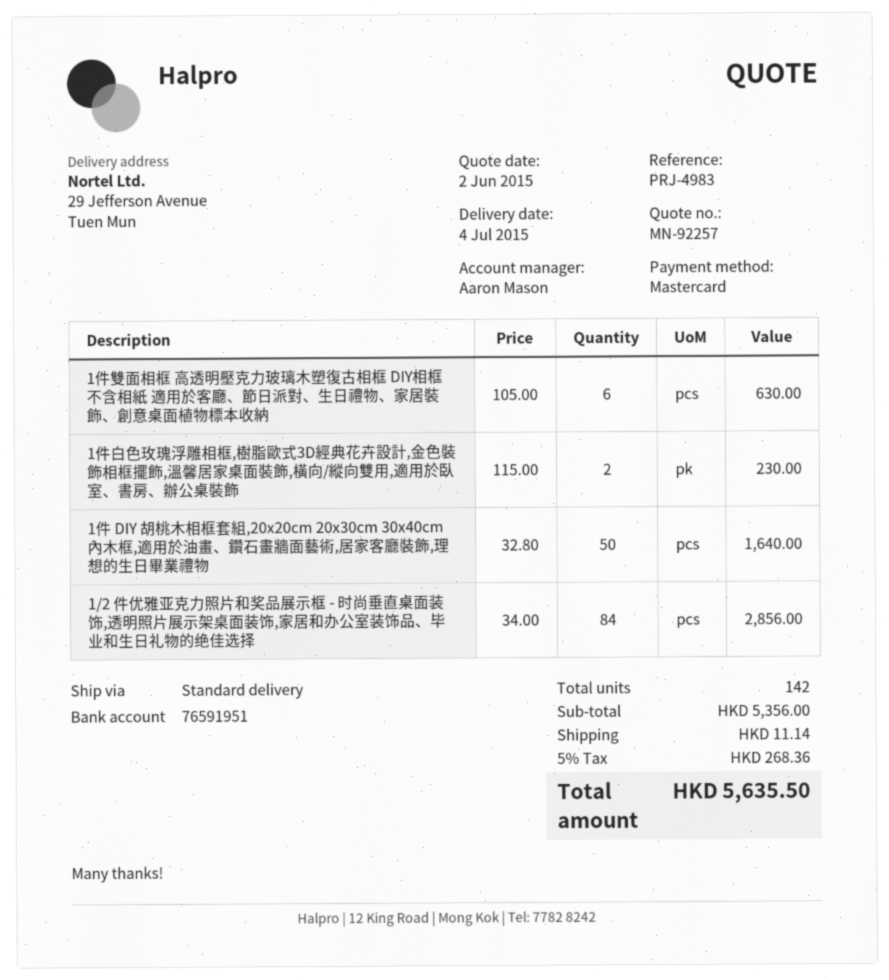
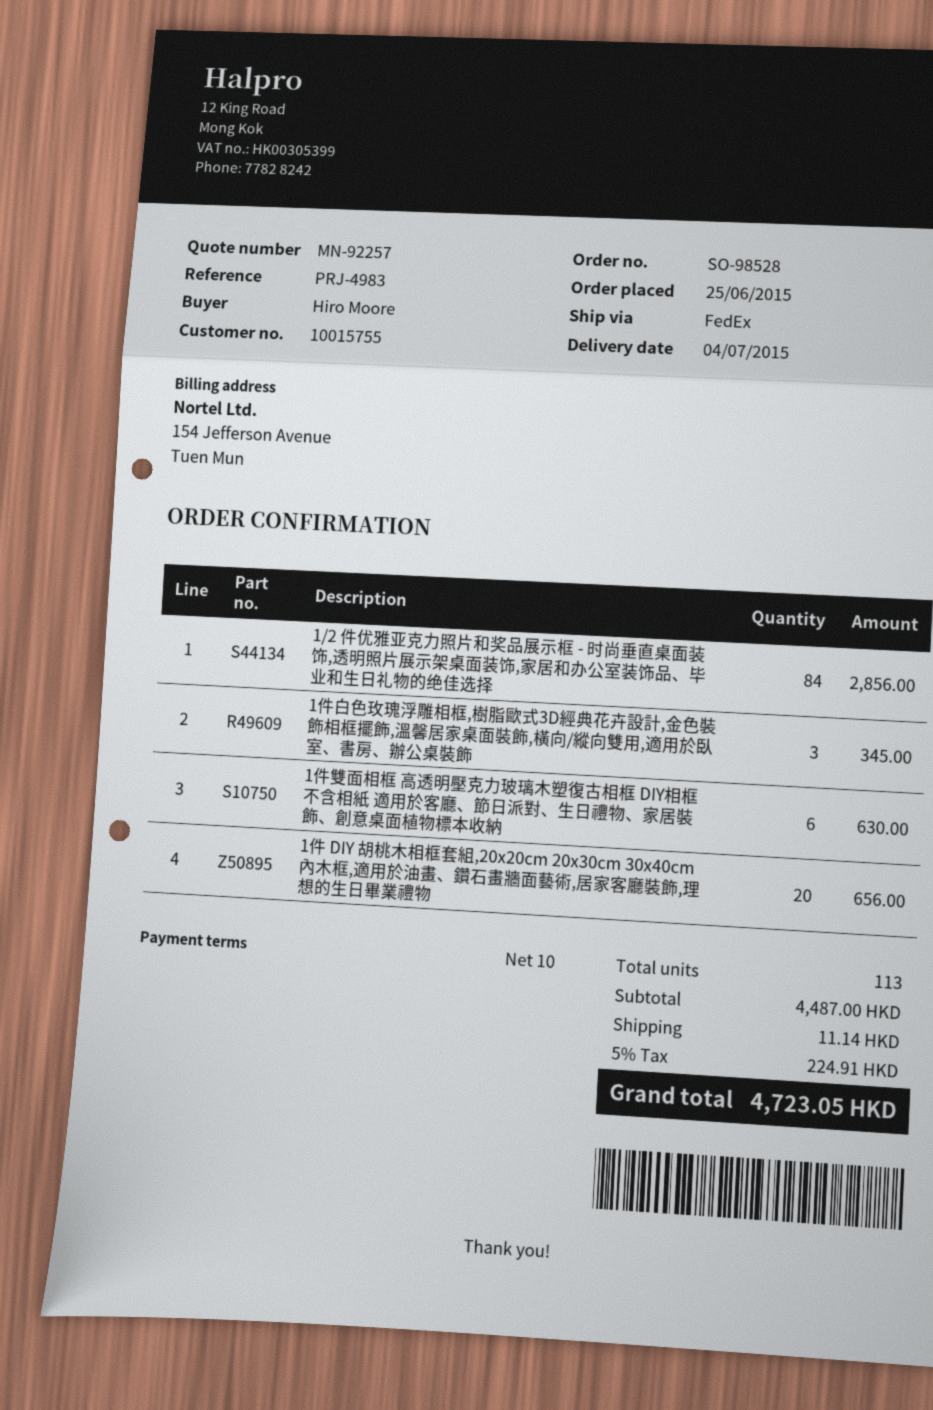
shipping method: standard -> FedEx
1件白色玫瑰浮雕相框,樹脂歐式3D經典花卉設計,金色裝飾相框擺飾,溫馨居家桌面裝飾,橫向/縱向雙用,適用於臥室、書房、辦公桌裝飾: 2 for 230.00 -> 3 for 345.00
1件 DIY 胡桃木相框套組,20x20cm 20x30cm 30x40cm 內木框,適用於油畫、鑽石畫牆面藝術,居家客廳裝飾,理想的生日畢業禮物: 50 for 1640.00 -> 20 for 656.00
total quantity: 142 -> 113
subtotal: 5356.00 -> 4487.00
tax: 5% = 268.36 -> 5% = 224.91
total: 5635.50 -> 4723.05

